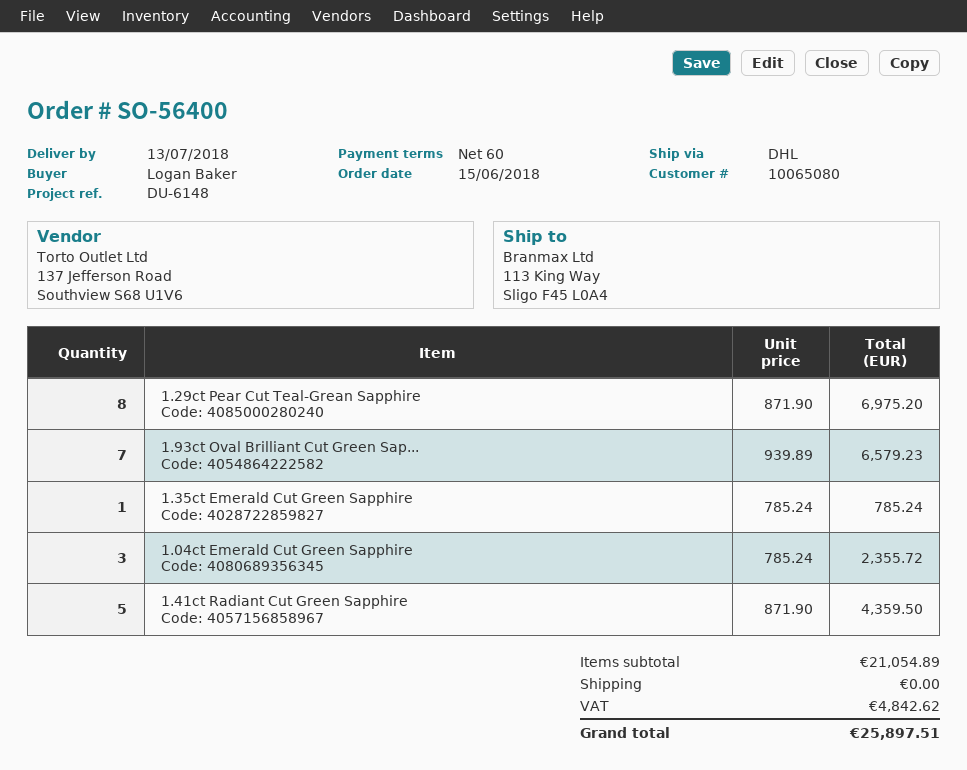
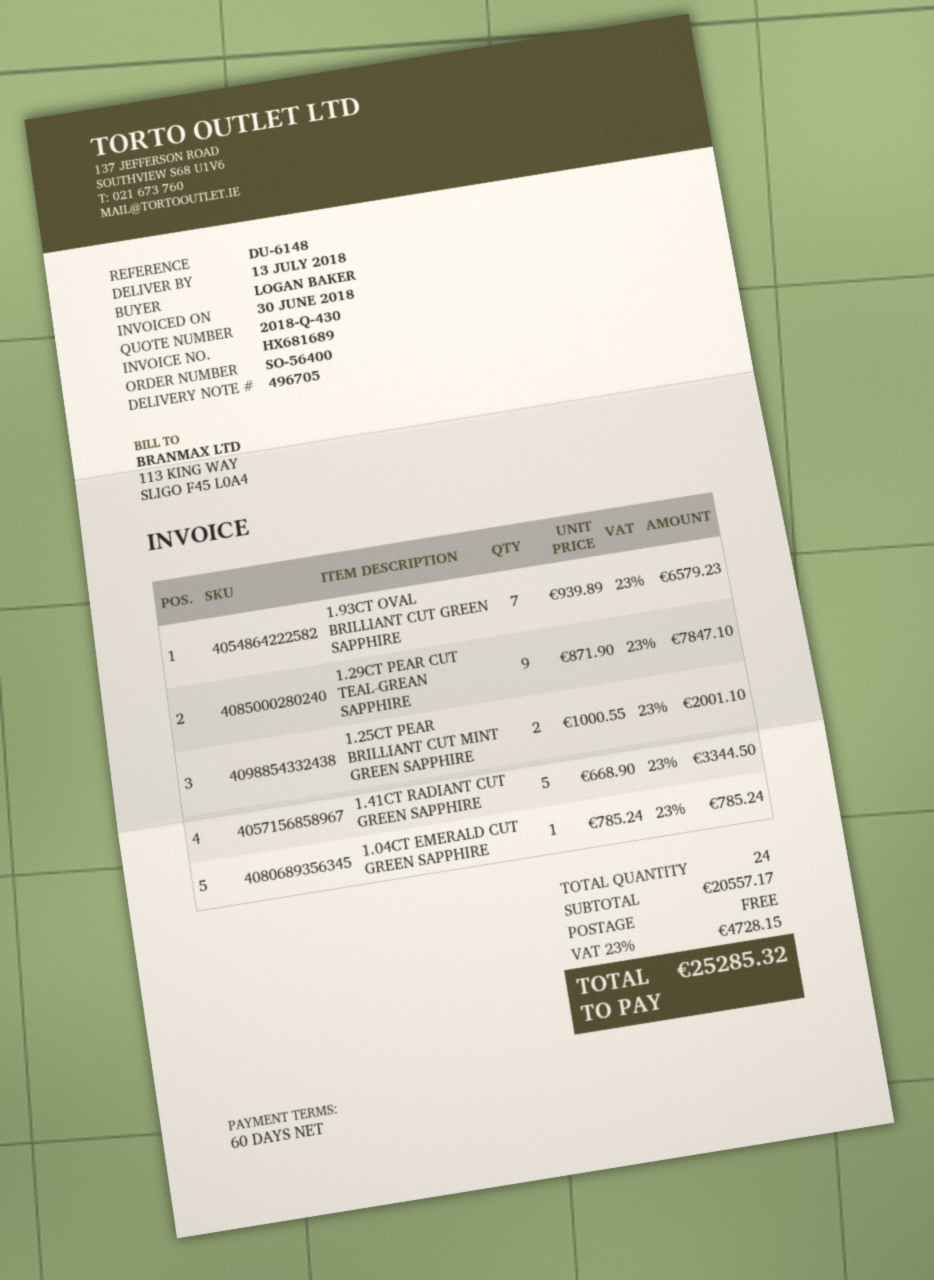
1.29ct Pear Cut Teal-Grean Sapphire: 8 x 871.90 = 6975.20 -> 9 x 871.90 = 7847.10
1.35ct Emerald Cut Green Sapphire: 1 x 785.24 = 785.24 -> none
1.04ct Emerald Cut Green Sapphire: 3 x 785.24 = 2355.72 -> 1 x 785.24 = 785.24
1.41ct Radiant Cut Green Sapphire: 5 x 871.90 = 4359.50 -> 5 x 668.90 = 3344.50
1.25CT PEAR BRILLIANT CUT MINT GREEN SAPPHIRE: none -> 2 x 1000.55 = 2001.10
subtotal: 21054.89 -> 20557.17
tax: 4842.62 -> 4728.15
total: 25897.51 -> 25285.32

